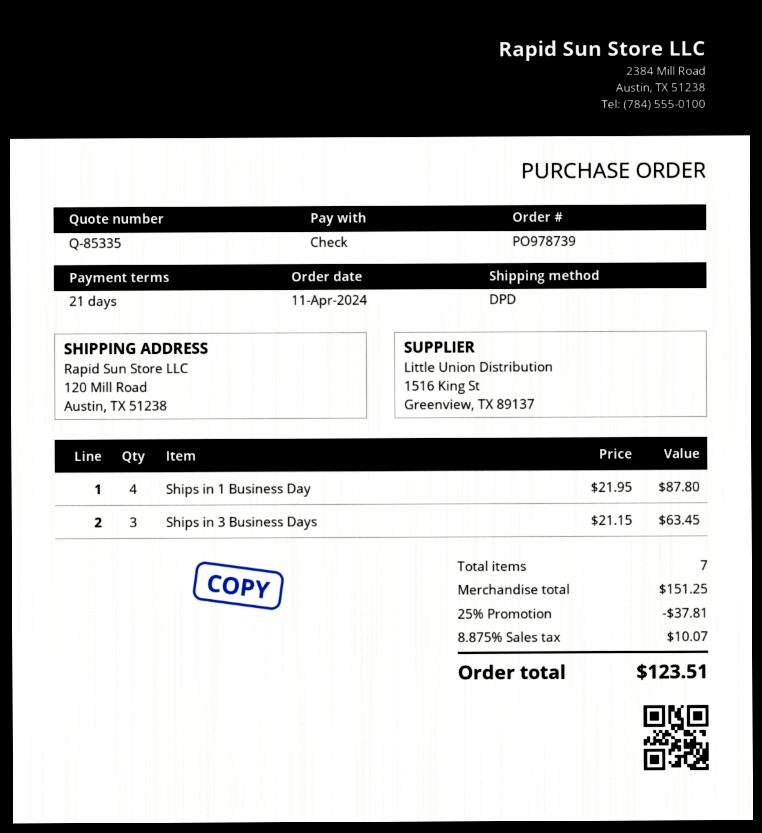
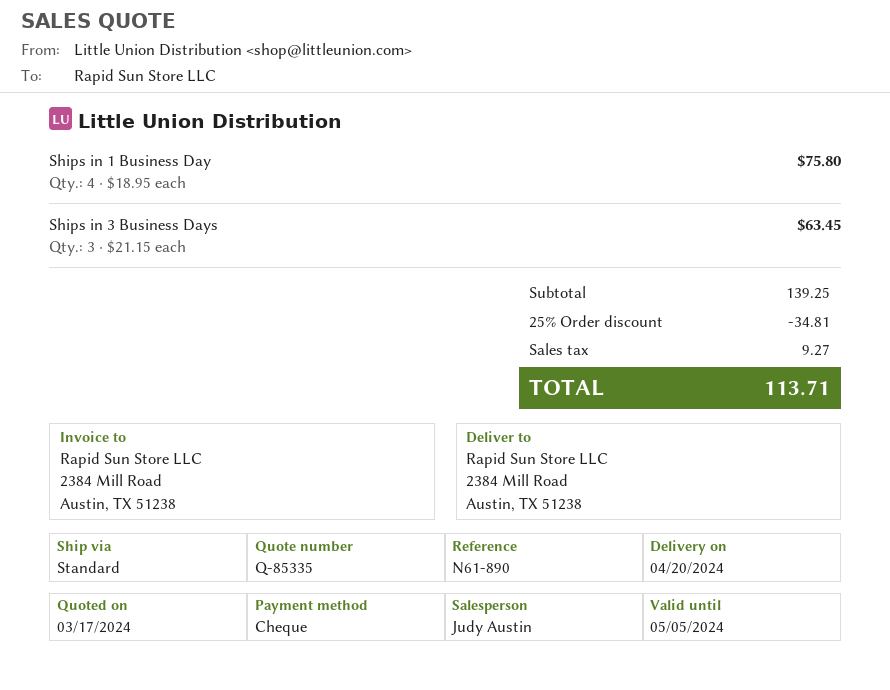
shipping method: DPD -> standard
ship to: 120 Mill Road, Austin, TX 51238 -> 2384 Mill Road, Austin, TX 51238
Ships in 1 Business Day: 4 x 21.95 = 87.80 -> 4 x 18.95 = 75.80
subtotal: 151.25 -> 139.25
discount: 25% = 37.81 -> 25% = 34.81
tax: 10.07 -> 9.27
total: 123.51 -> 113.71

